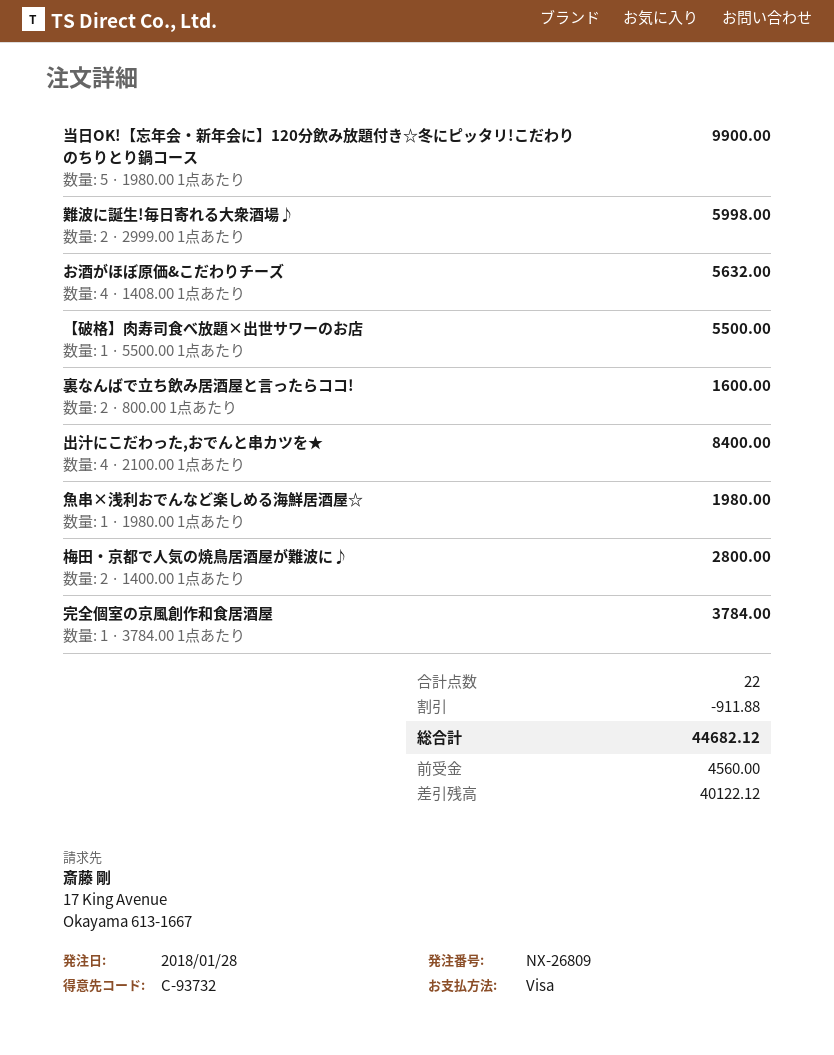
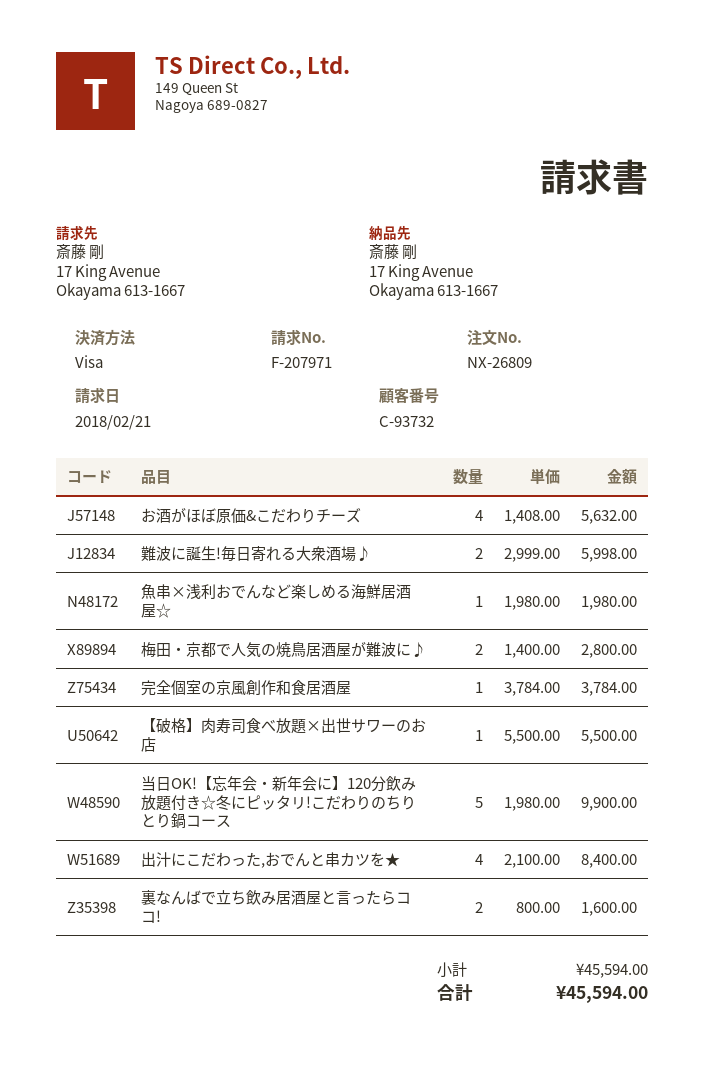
discount: 911.88 -> none
total: 44682.12 -> 45594.00

